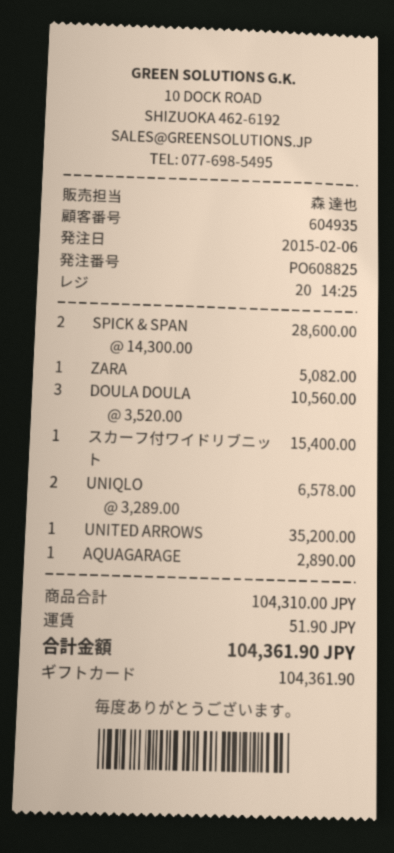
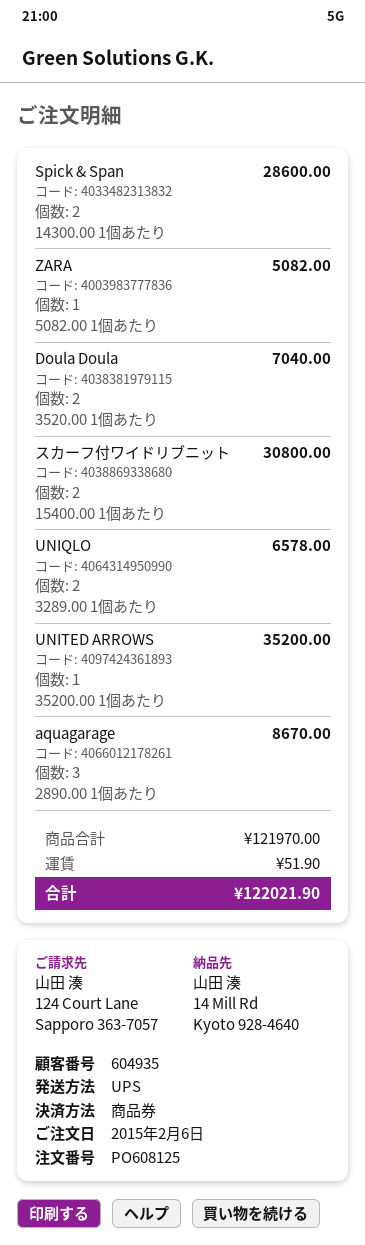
order number: PO608825 -> PO608125
DOULA DOULA: 3 x 3520.00 = 10560.00 -> 2 x 3520.00 = 7040.00
スカーフ付ワイドリブニット: 1 x 15400.00 = 15400.00 -> 2 x 15400.00 = 30800.00
AQUAGARAGE: 1 x 2890.00 = 2890.00 -> 3 x 2890.00 = 8670.00
subtotal: 104310.00 -> 121970.00
total: 104361.90 -> 122021.90

